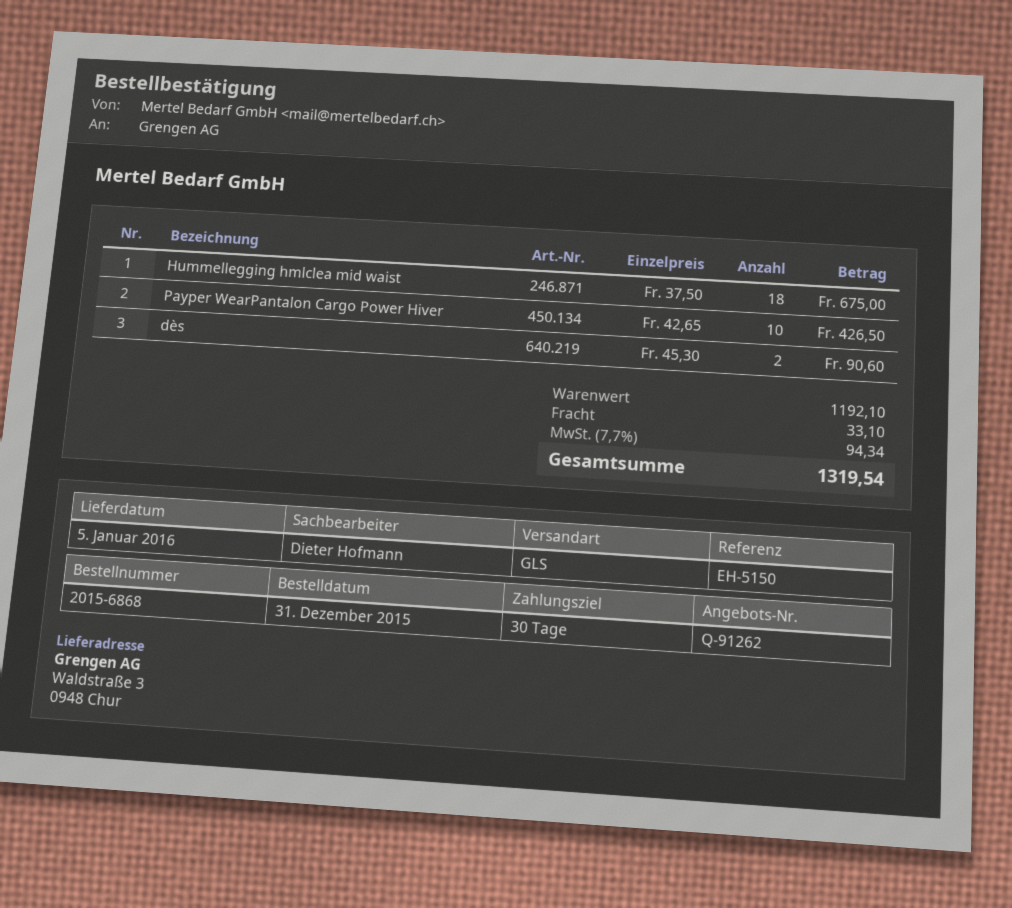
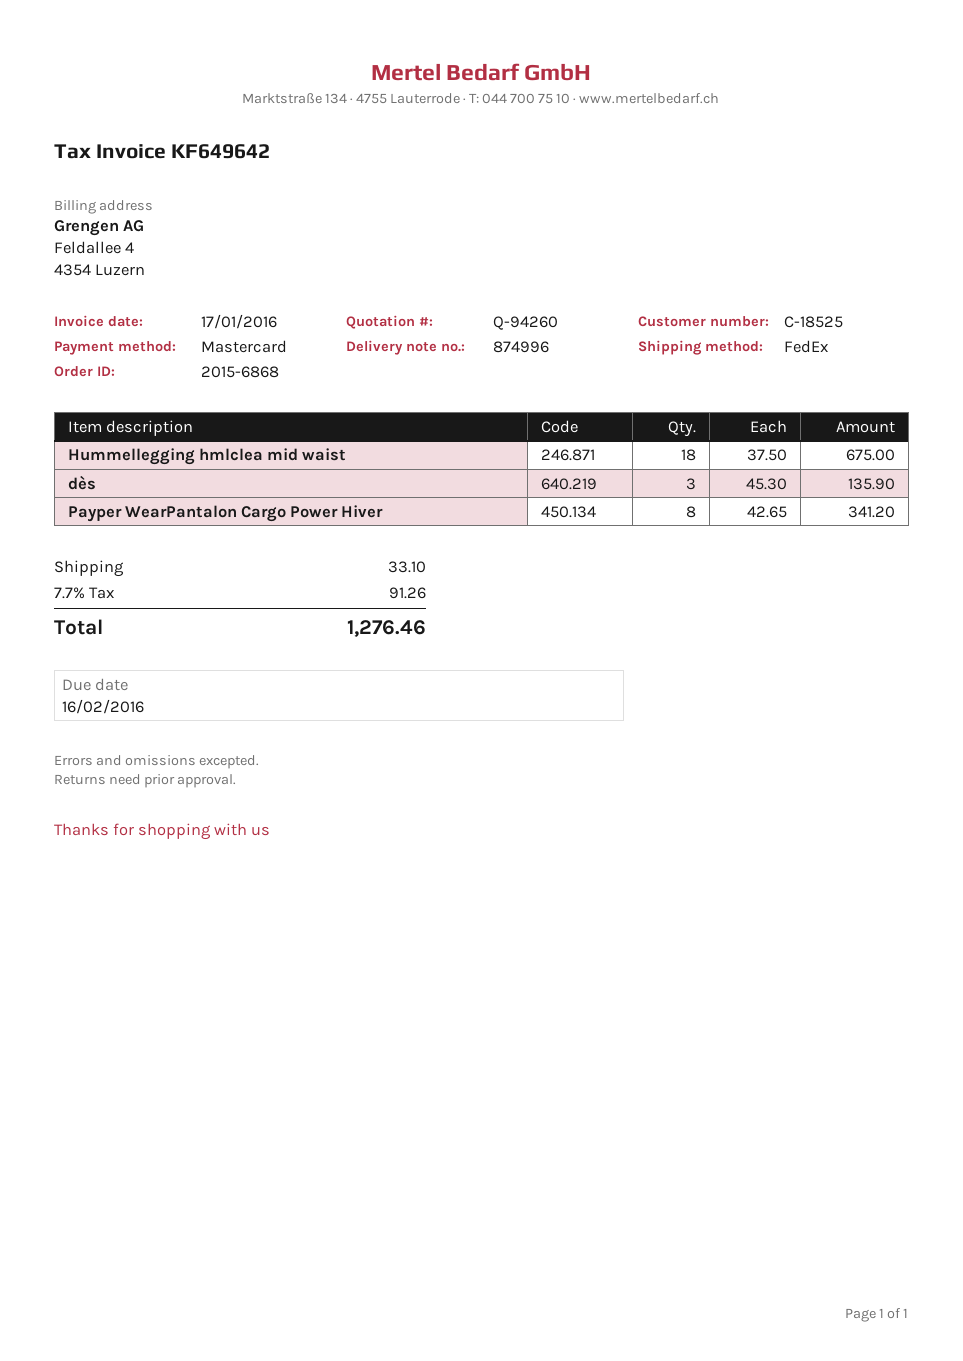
quote number: Q-91262 -> Q-94260
shipping method: GLS -> FedEx
Payper WearPantalon Cargo Power Hiver: 10 x 42.65 = 426.50 -> 8 x 42.65 = 341.20
dès: 2 x 45.30 = 90.60 -> 3 x 45.30 = 135.90
tax: 7.7% = 94.34 -> 7.7% = 91.26
total: 1319.54 -> 1276.46

